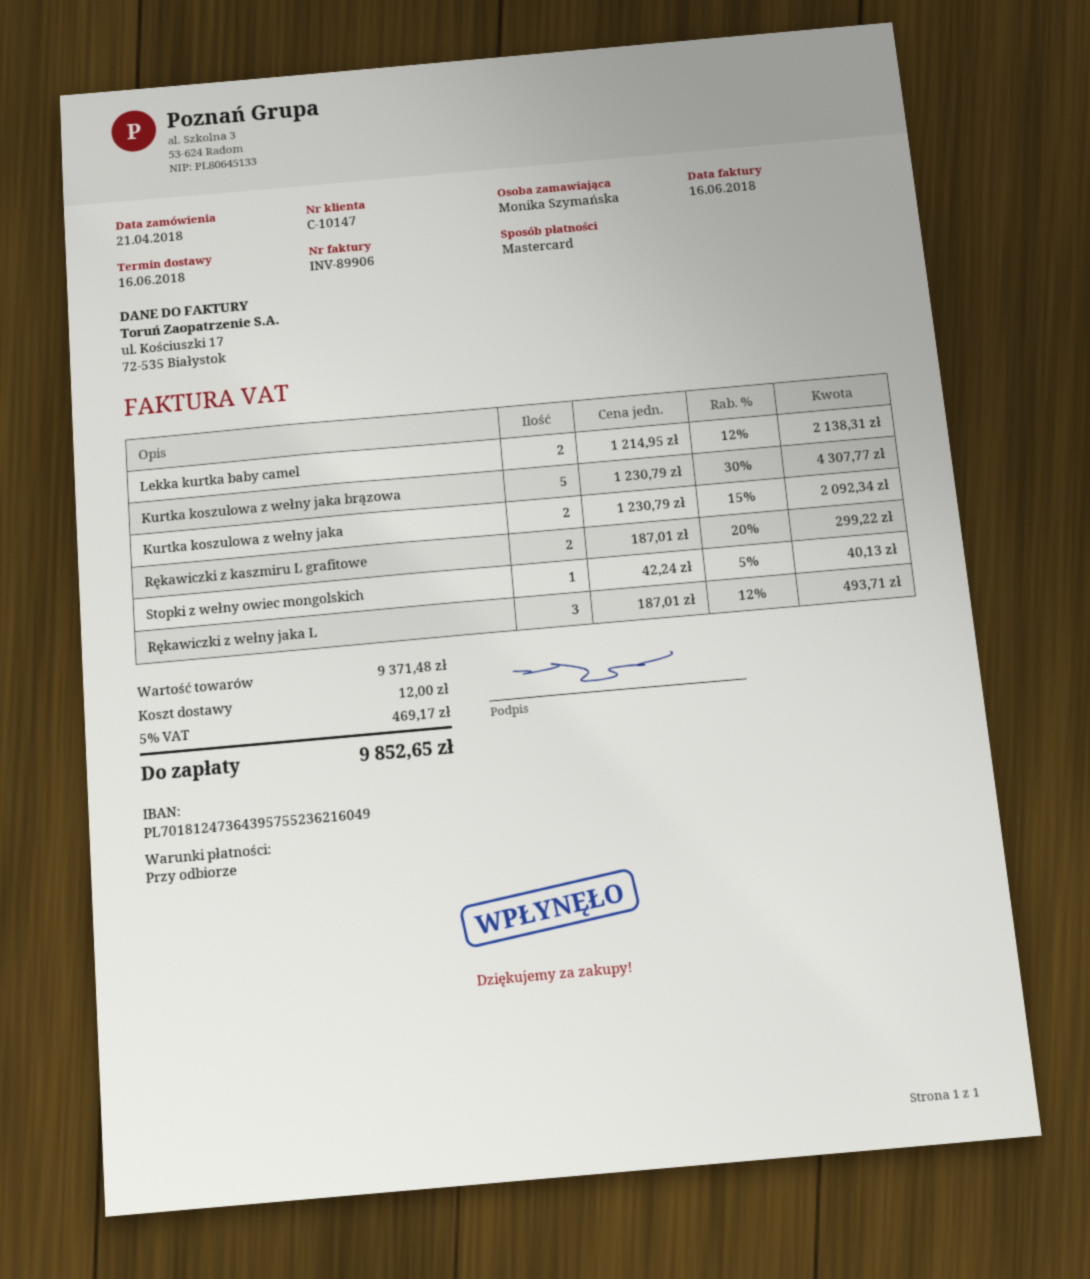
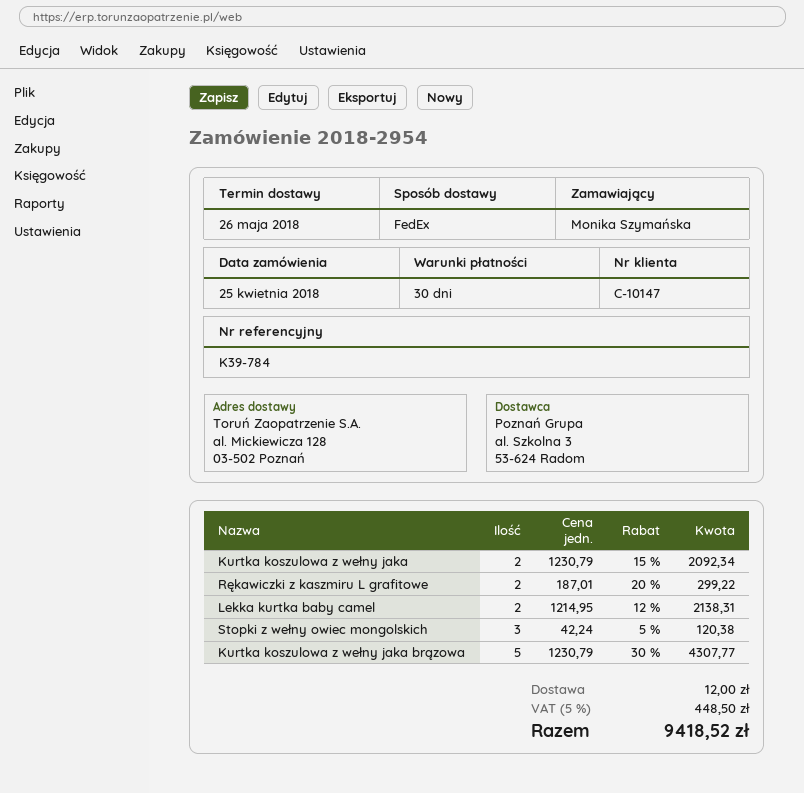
order date: 2018-04-21 -> 2018-04-25
delivery date: 2018-06-16 -> 2018-05-26
payment terms: on receipt -> 30 days
Stopki z wełny owiec mongolskich: 1 x 42.24 - 5% = 40.13 -> 3 x 42.24 - 5% = 120.38
Rękawiczki z wełny jaka L: 3 x 187.01 - 12% = 493.71 -> none
tax: 5% = 469.17 -> 5% = 448.50
total: 9852.65 -> 9418.52

